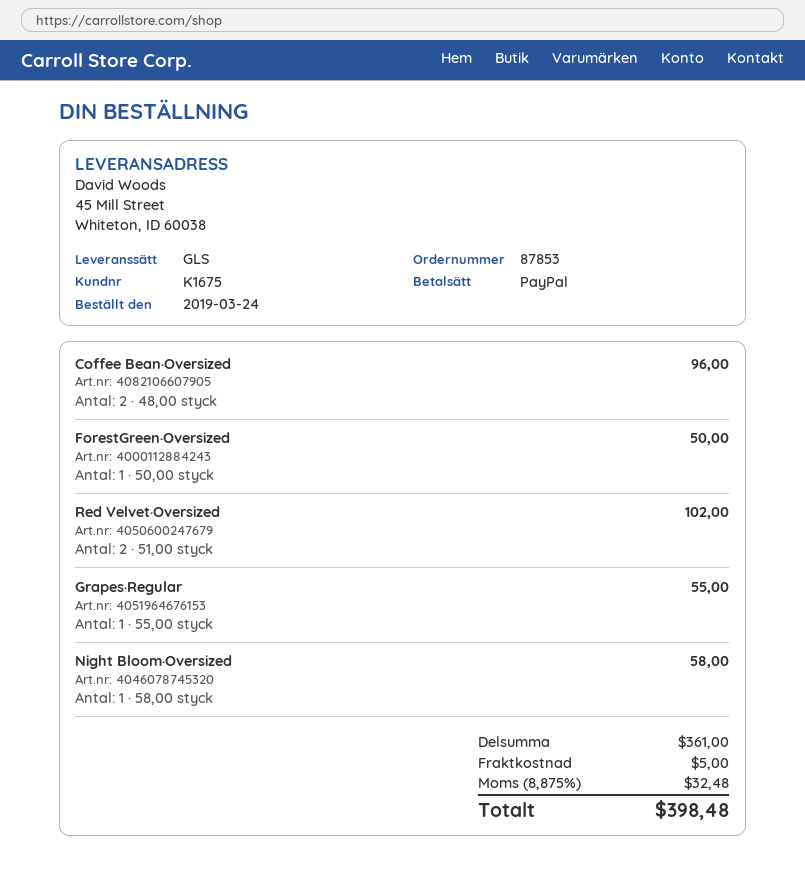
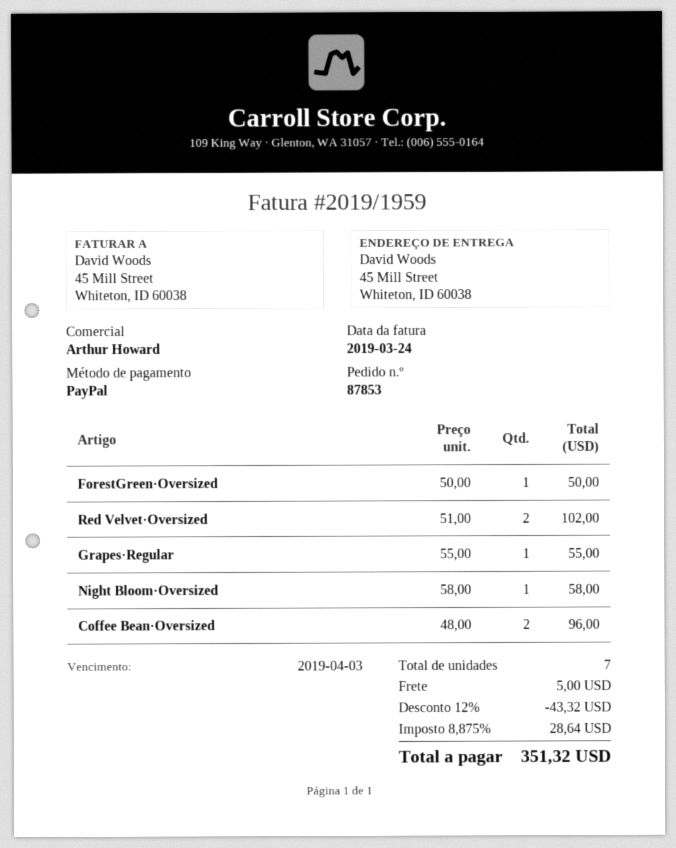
discount: none -> 12% = 43.32
tax: 8.875% = 32.48 -> 8.875% = 28.64
total: 398.48 -> 351.32

